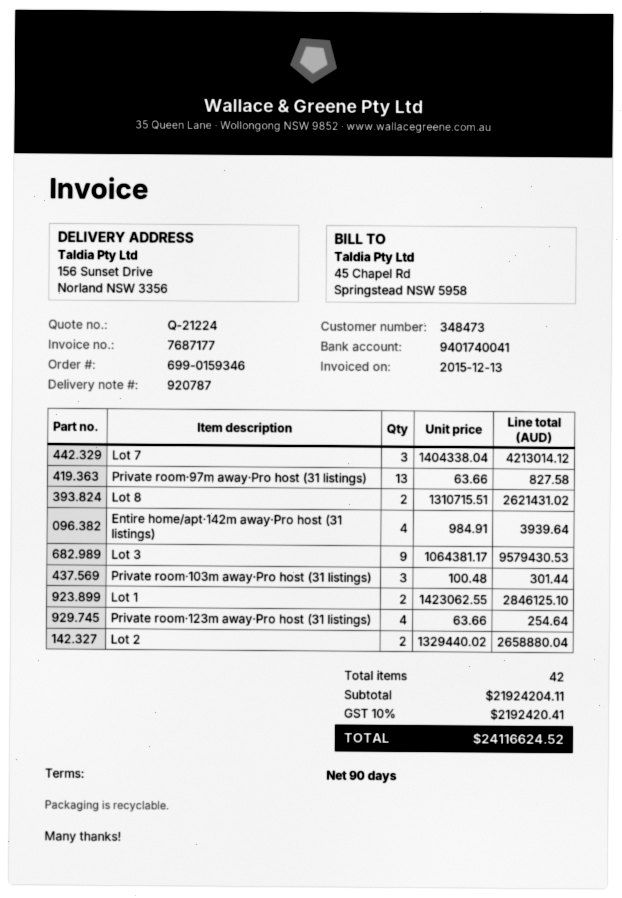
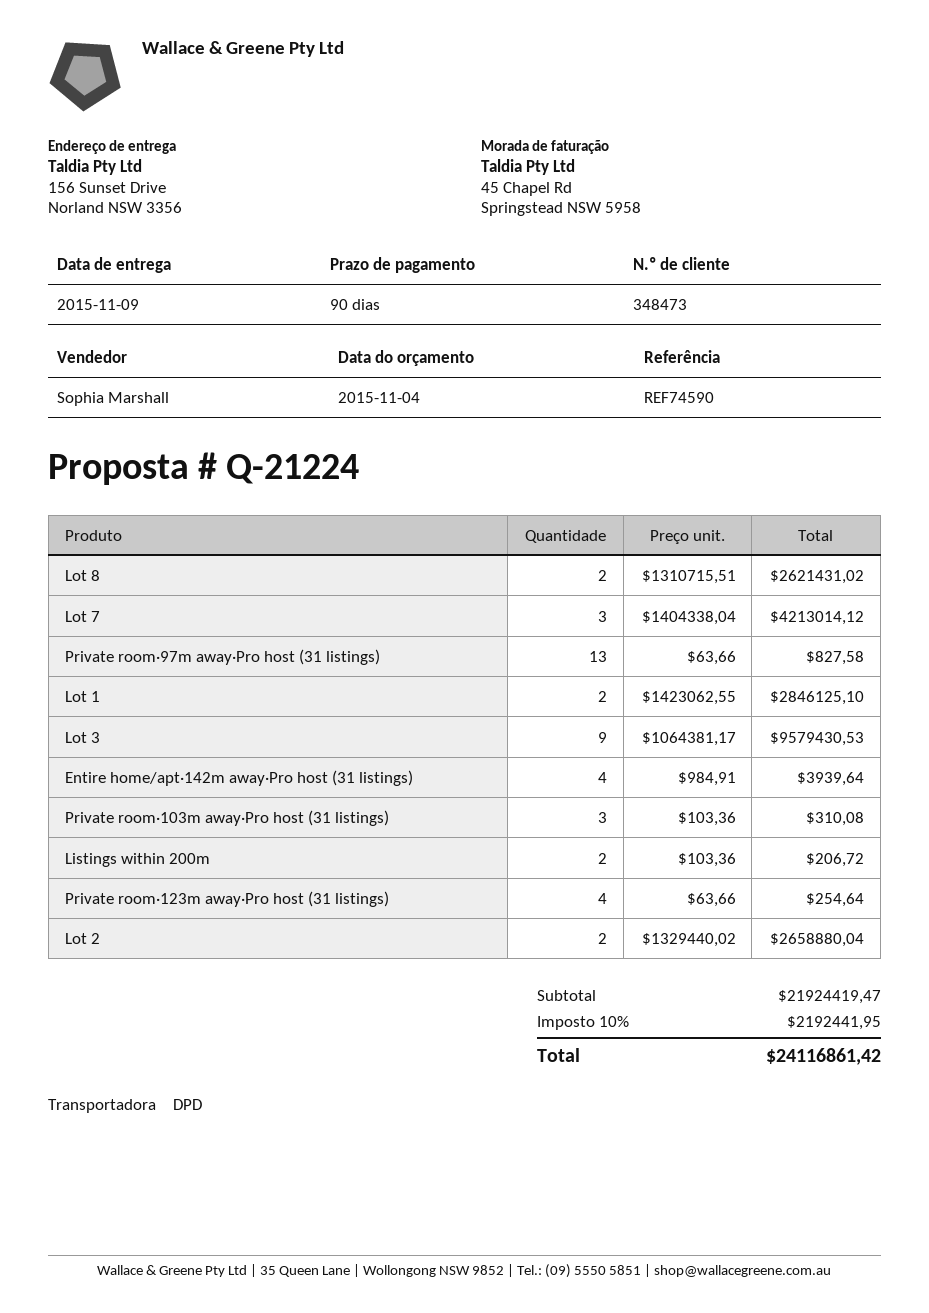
Private room·103m away·Pro host (31 listings): 3 x 100.48 = 301.44 -> 3 x 103.36 = 310.08
Listings within 200m: none -> 2 x 103.36 = 206.72
subtotal: 21924204.11 -> 21924419.47
tax: 10% = 2192420.41 -> 10% = 2192441.95
total: 24116624.52 -> 24116861.42

